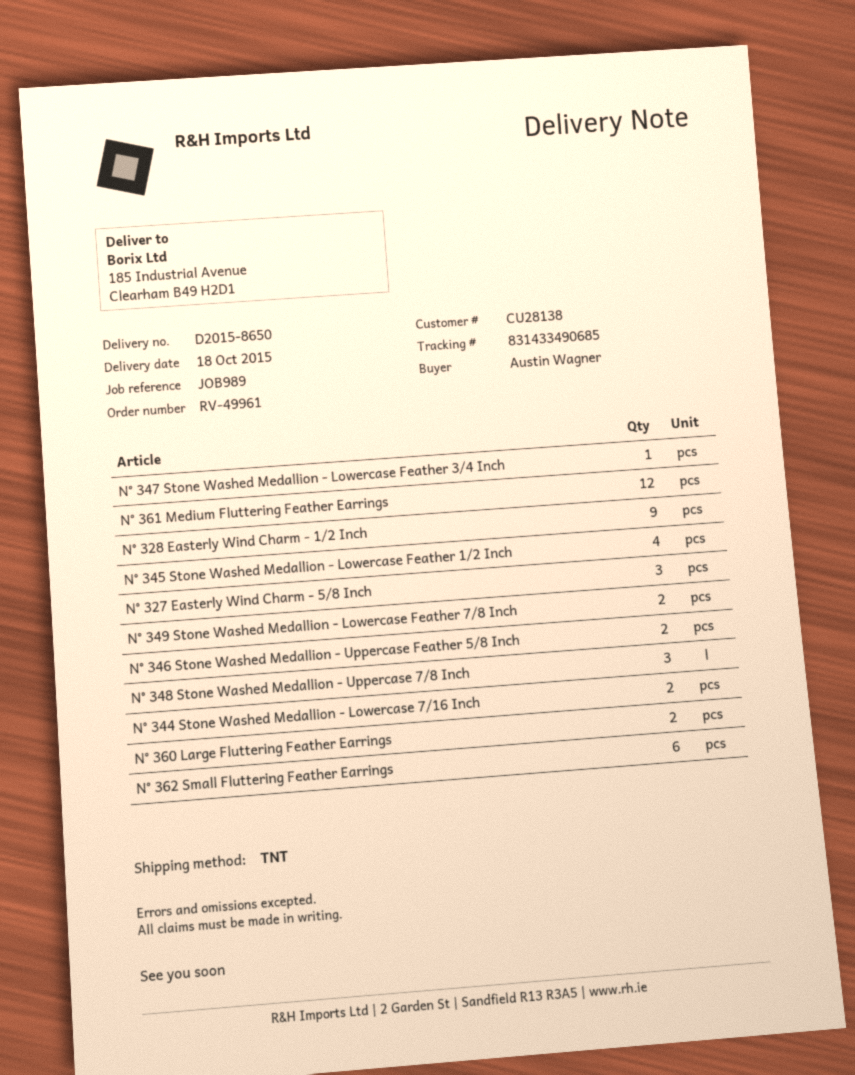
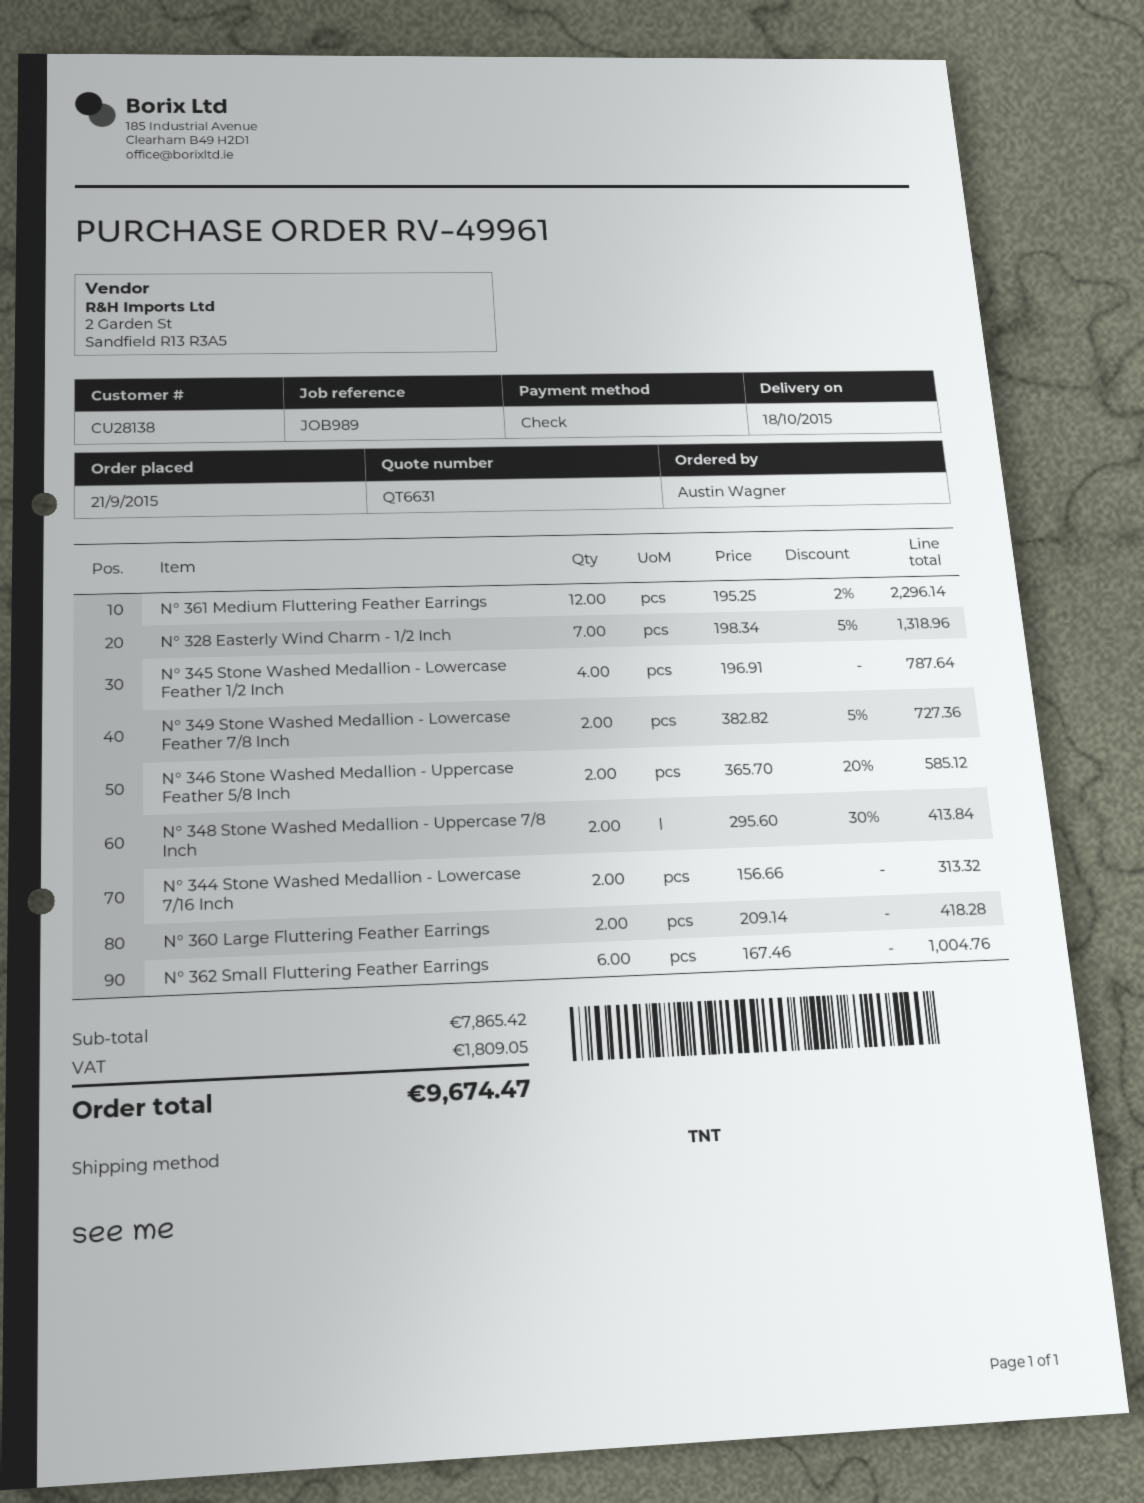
N° 347 Stone Washed Medallion - Lowercase Feather 3/4 Inch: 1 -> none
N° 328 Easterly Wind Charm - 1/2 Inch: 9 -> 7
N° 327 Easterly Wind Charm - 5/8 Inch: 3 -> none
N° 348 Stone Washed Medallion - Uppercase 7/8 Inch: 3 -> 2

